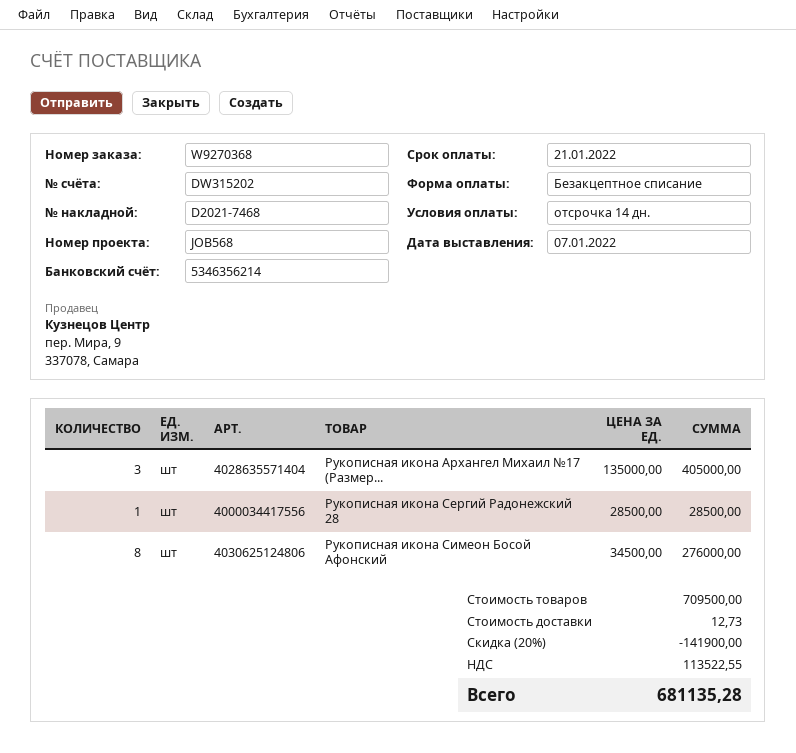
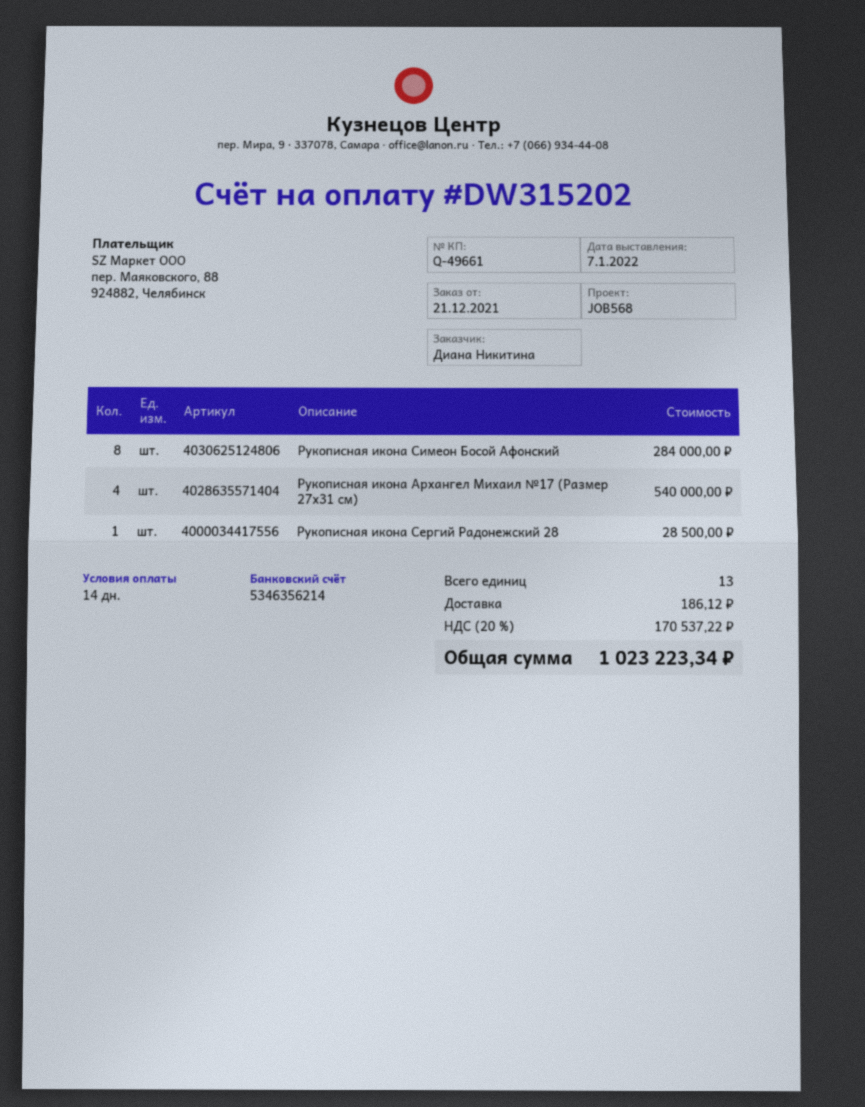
Рукописная икона Архангел Михаил №17 (Размер...: 3 for 405000.00 -> 4 for 540000.00
Рукописная икона Симеон Босой Афонский: 8 for 276000.00 -> 8 for 284000.00
discount: 20% = 141900.00 -> none
shipping: 12.73 -> 186.12
tax: 113522.55 -> 170537.22
total: 681135.28 -> 1023223.34

